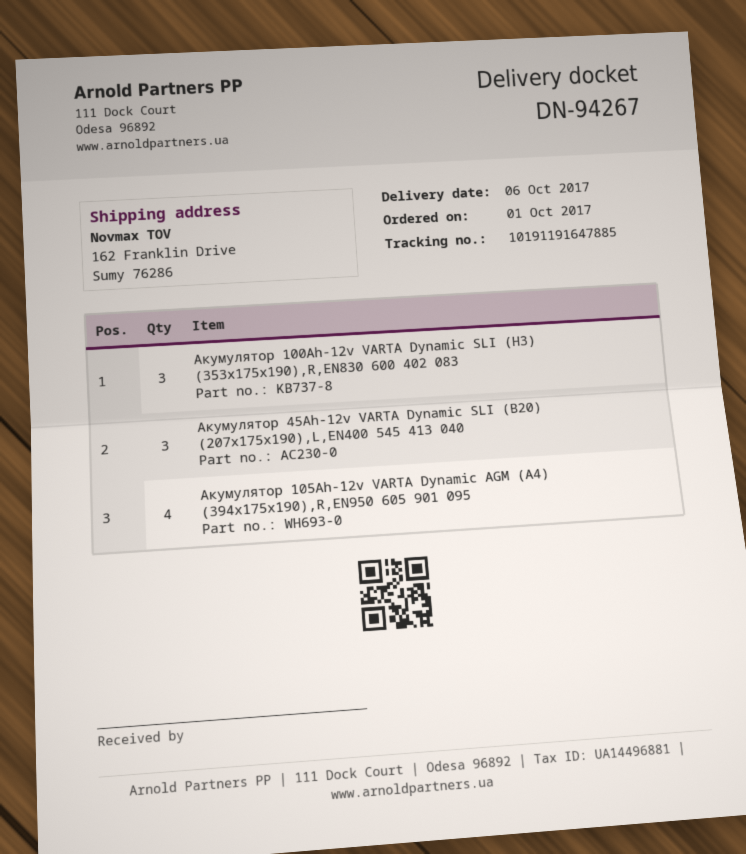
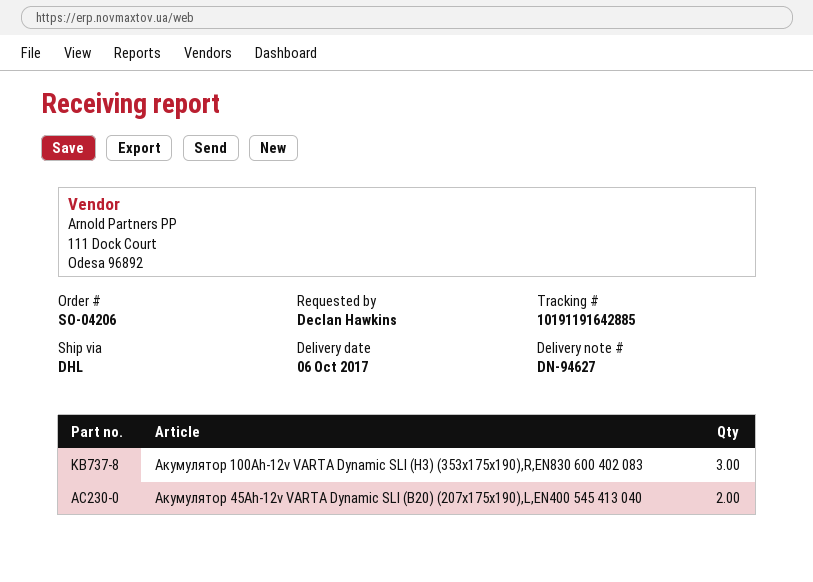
delivery note number: DN-94267 -> DN-94627
tracking number: 10191191647885 -> 10191191642885
Акумулятор 45Ah-12v VARTA Dynamic SLI (B20) (207х175х190),L,EN400 545 413 040: 3 -> 2
Акумулятор 105Ah-12v VARTA Dynamic AGM (A4) (394х175х190),R,EN950 605 901 095: 4 -> none

